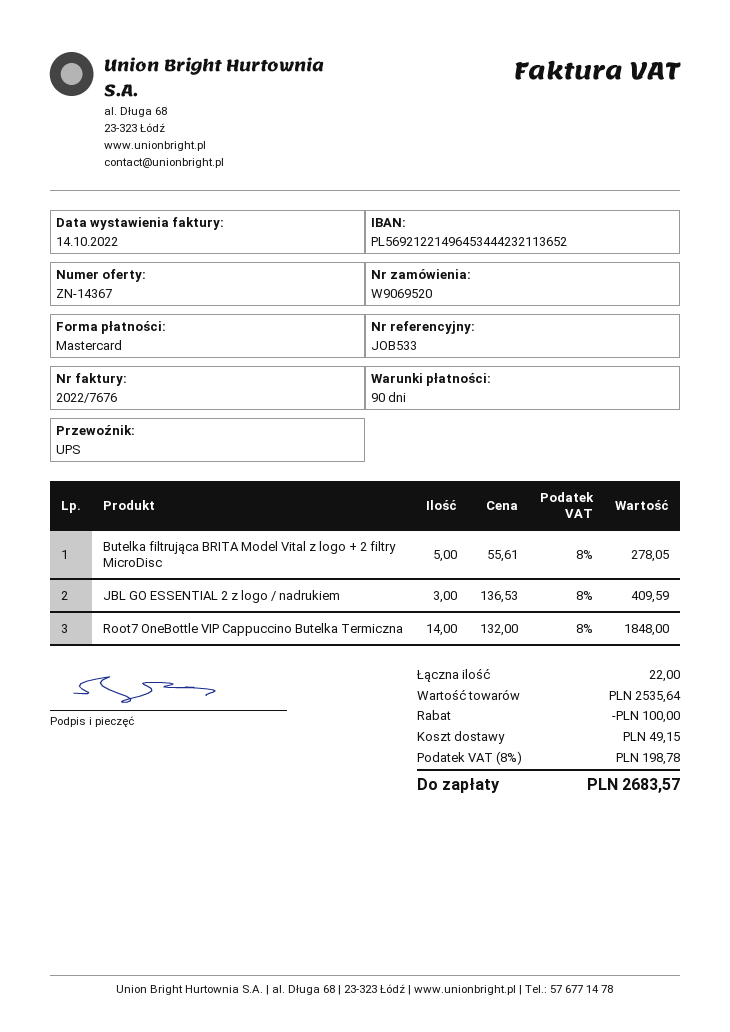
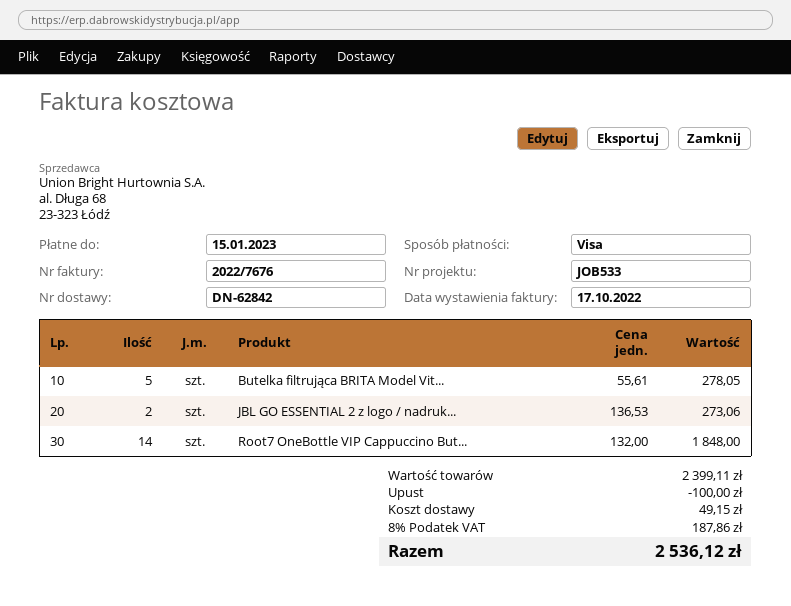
invoice date: 2022-10-14 -> 2022-10-17
payment method: Mastercard -> Visa
JBL GO ESSENTIAL 2 z logo / nadrukiem: 3 x 136.53 = 409.59 -> 2 x 136.53 = 273.06
subtotal: 2535.64 -> 2399.11
tax: 8% = 198.78 -> 8% = 187.86
total: 2683.57 -> 2536.12

